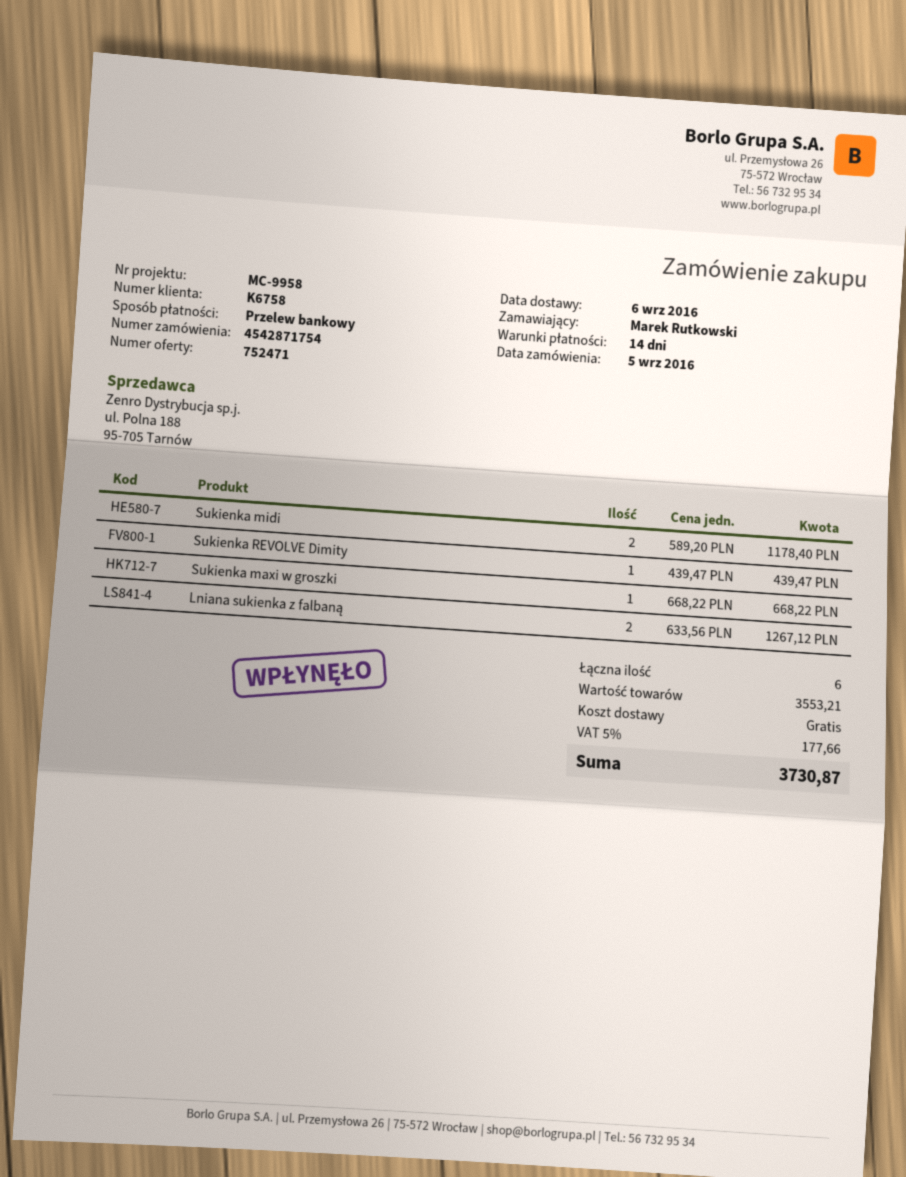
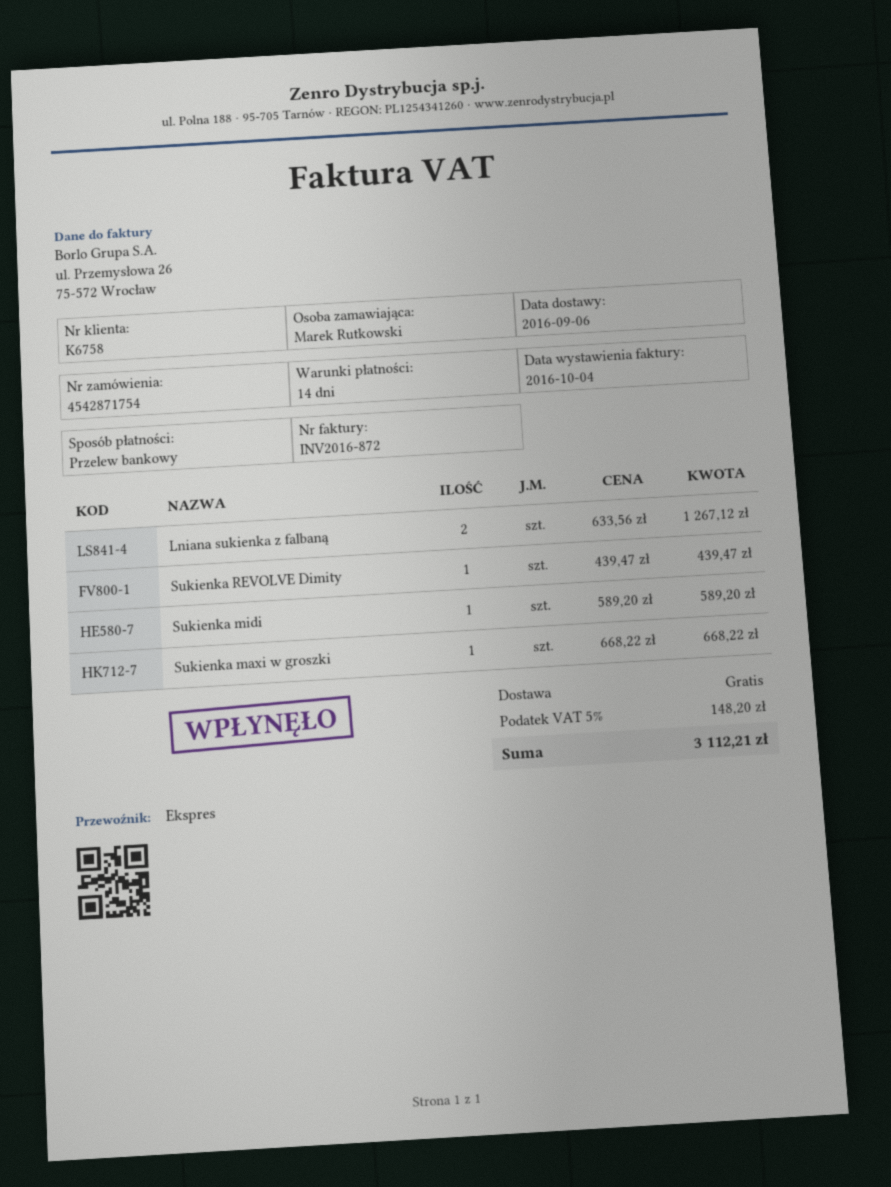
Sukienka midi: 2 x 589.20 = 1178.40 -> 1 x 589.20 = 589.20
tax: 5% = 177.66 -> 5% = 148.20
total: 3730.87 -> 3112.21

